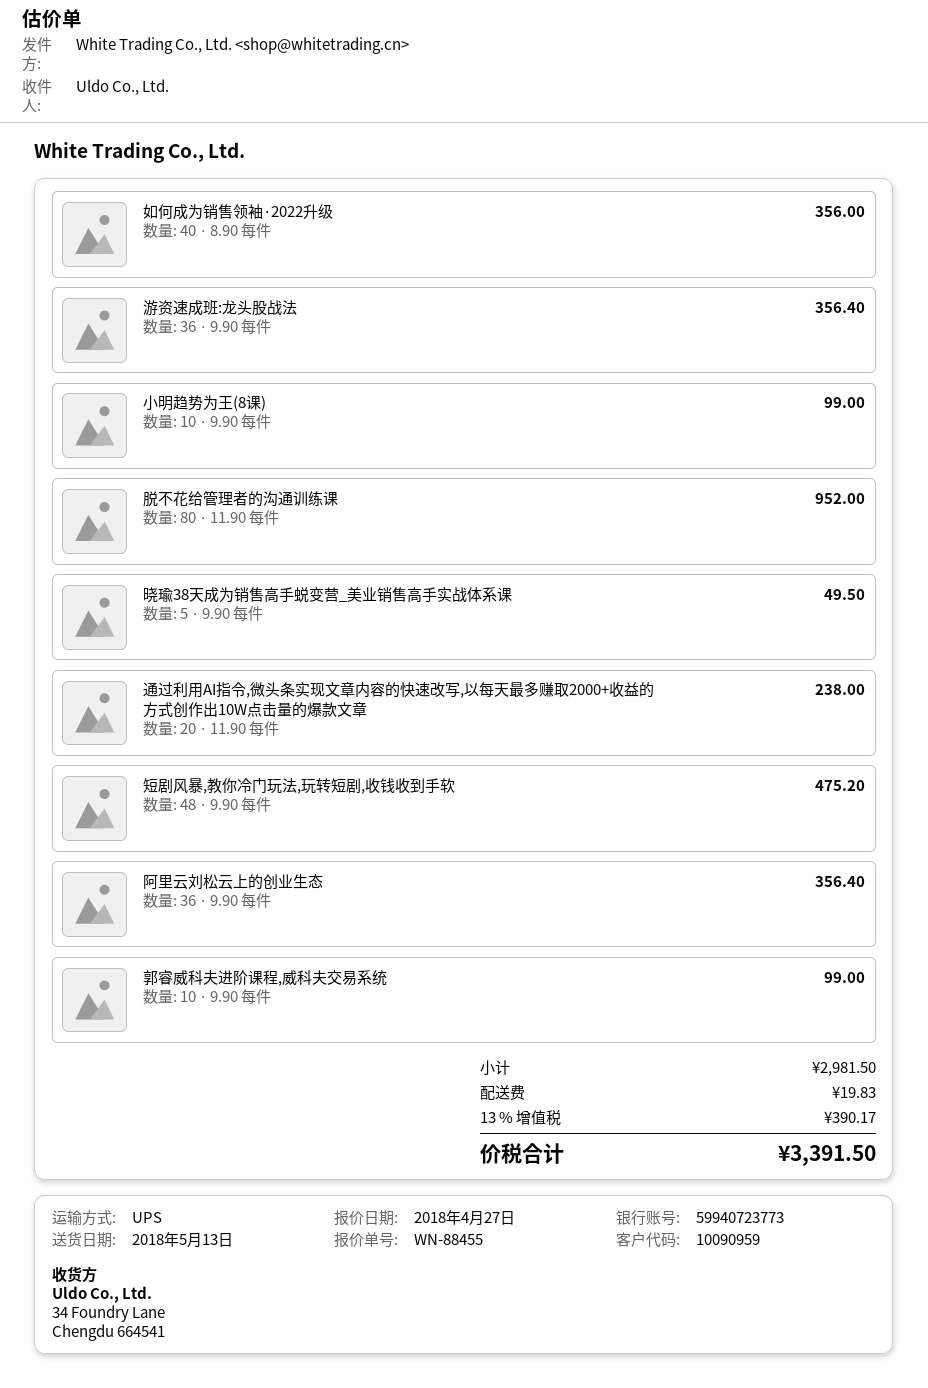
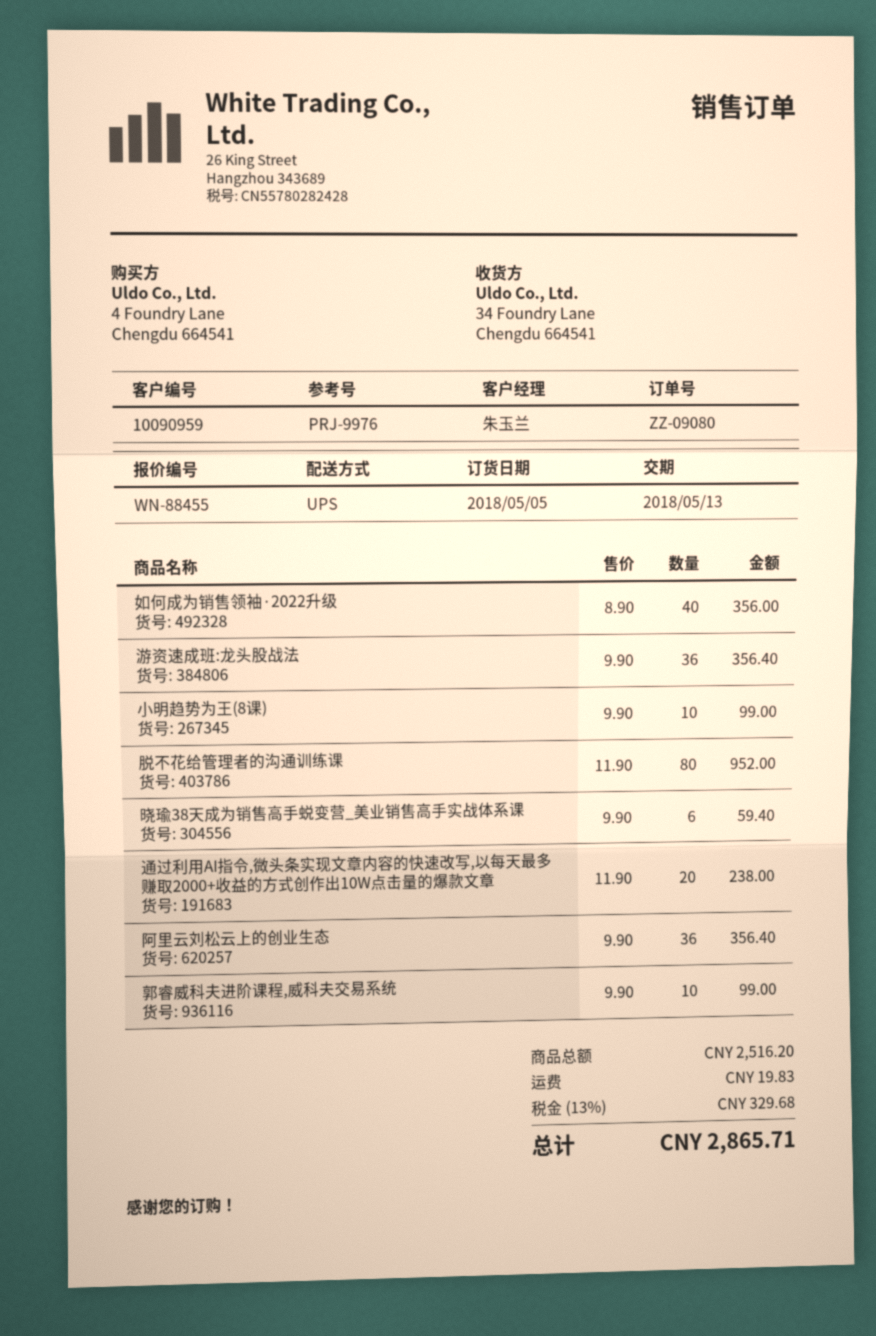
晓瑜38天成为销售高手蜕变营_美业销售高手实战体系课: 5 x 9.90 = 49.50 -> 6 x 9.90 = 59.40
短剧风暴,教你冷门玩法,玩转短剧,收钱收到手软: 48 x 9.90 = 475.20 -> none
subtotal: 2981.50 -> 2516.20
tax: 13% = 390.17 -> 13% = 329.68
total: 3391.50 -> 2865.71

